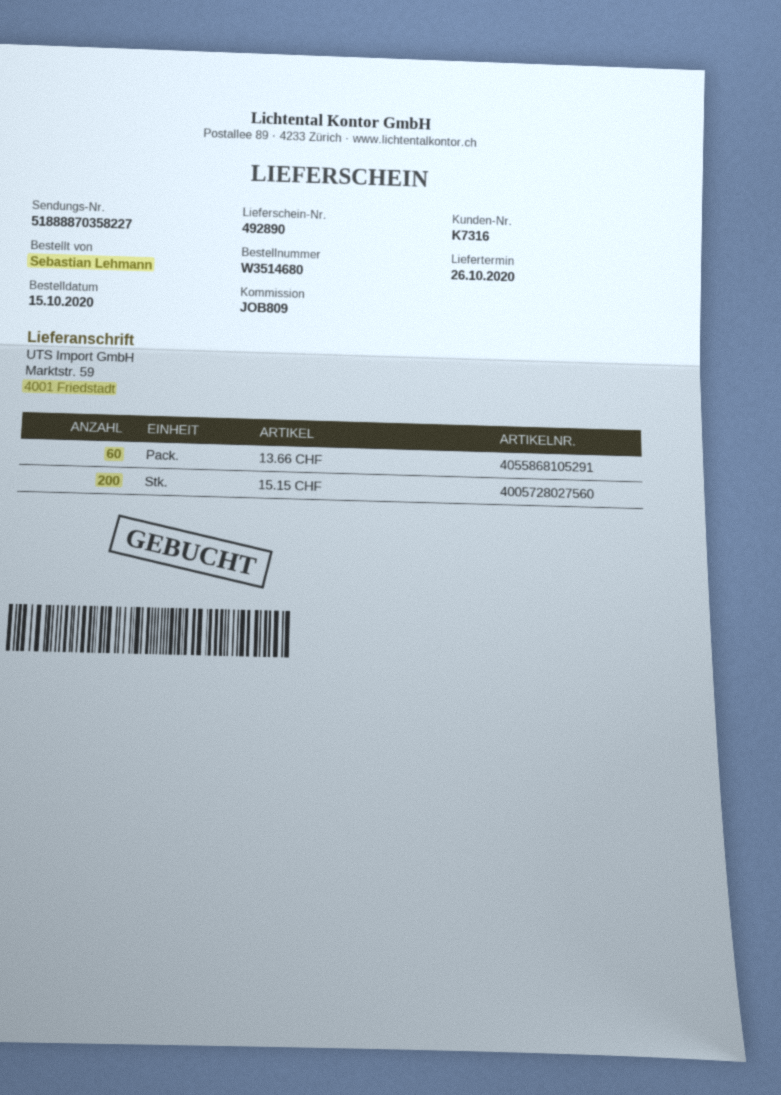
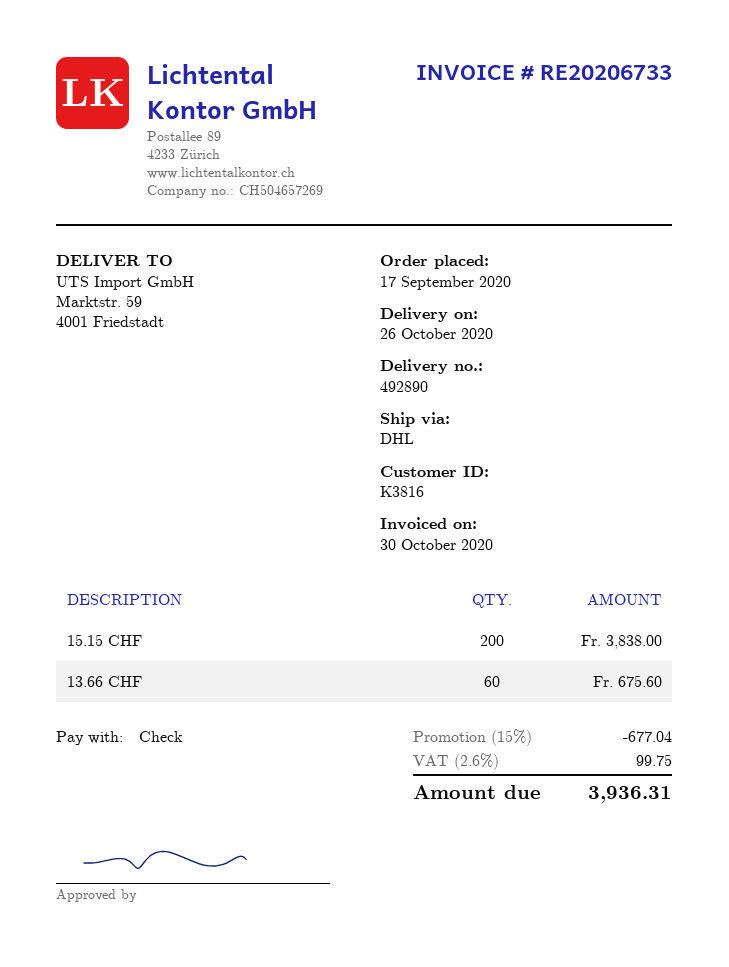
order date: 2020-10-15 -> 2020-09-17
customer number: K7316 -> K3816

